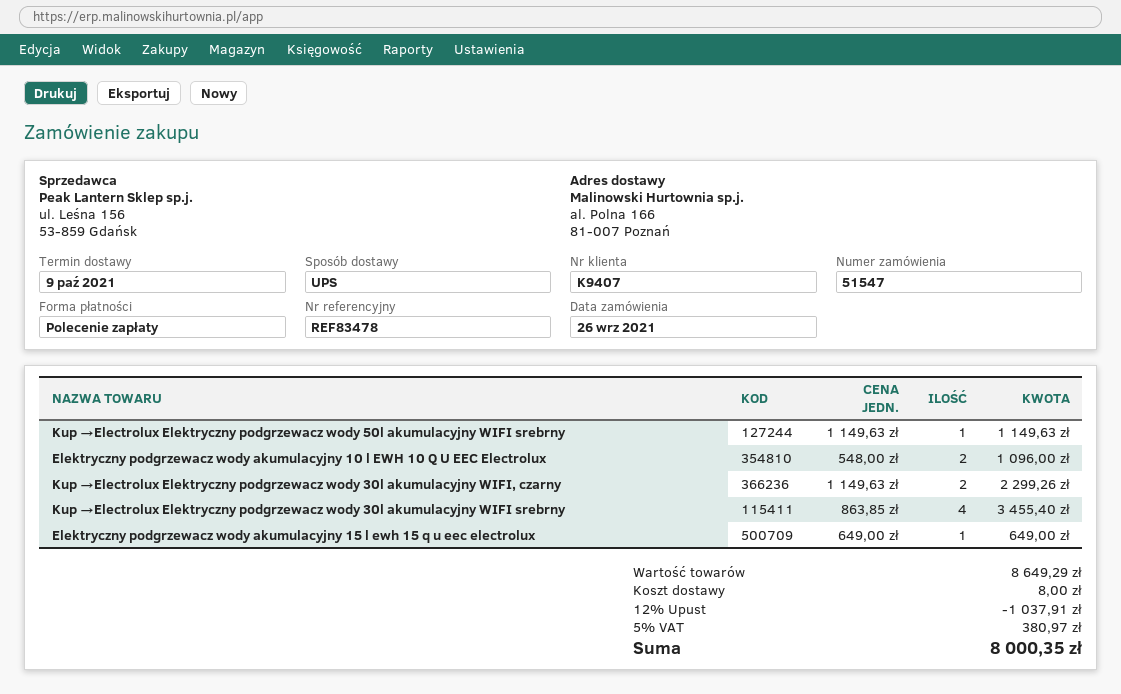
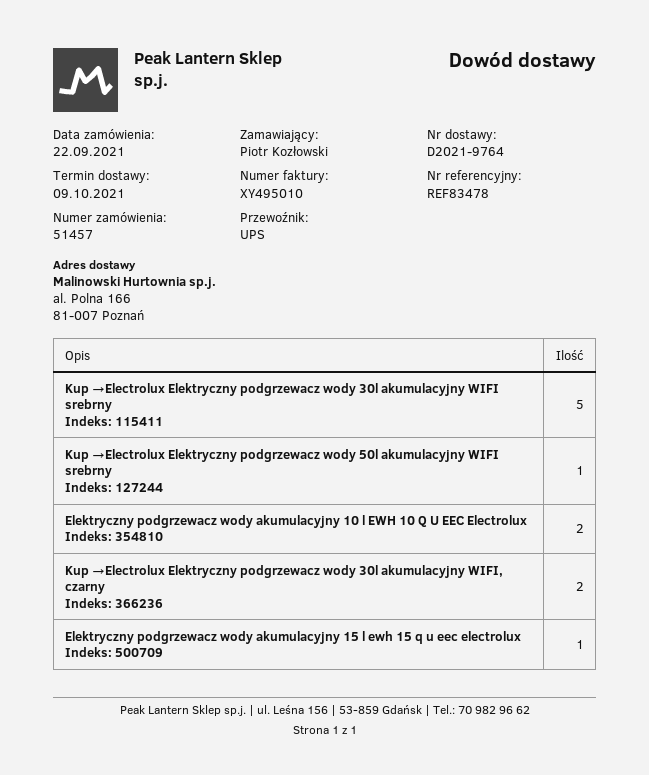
order number: 51547 -> 51457
order date: 2021-09-26 -> 2021-09-22
Kup →Electrolux Elektryczny podgrzewacz wody 30l akumulacyjny WIFI srebrny: 4 -> 5

